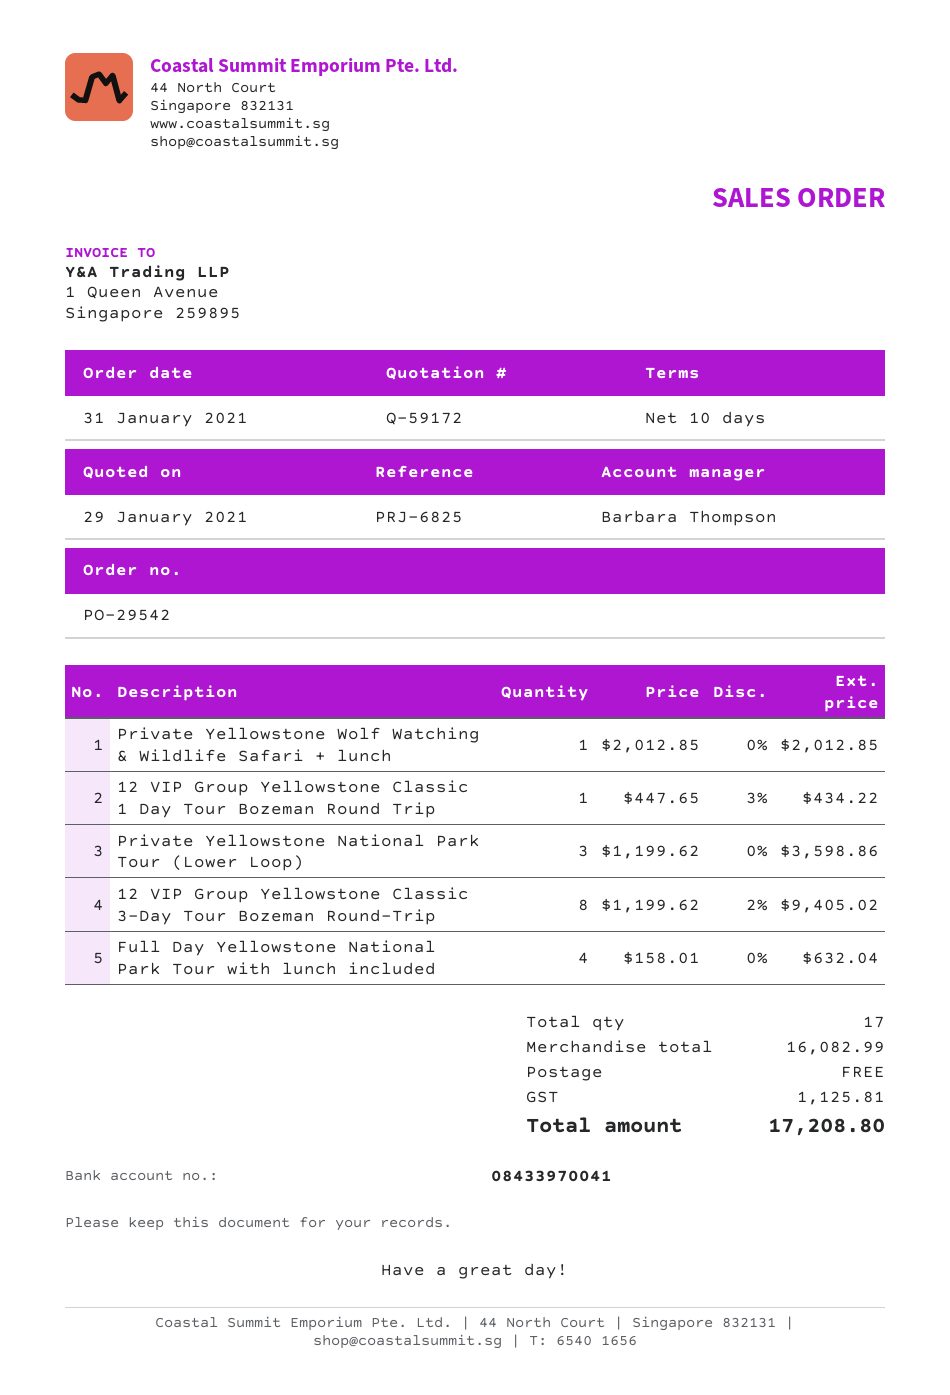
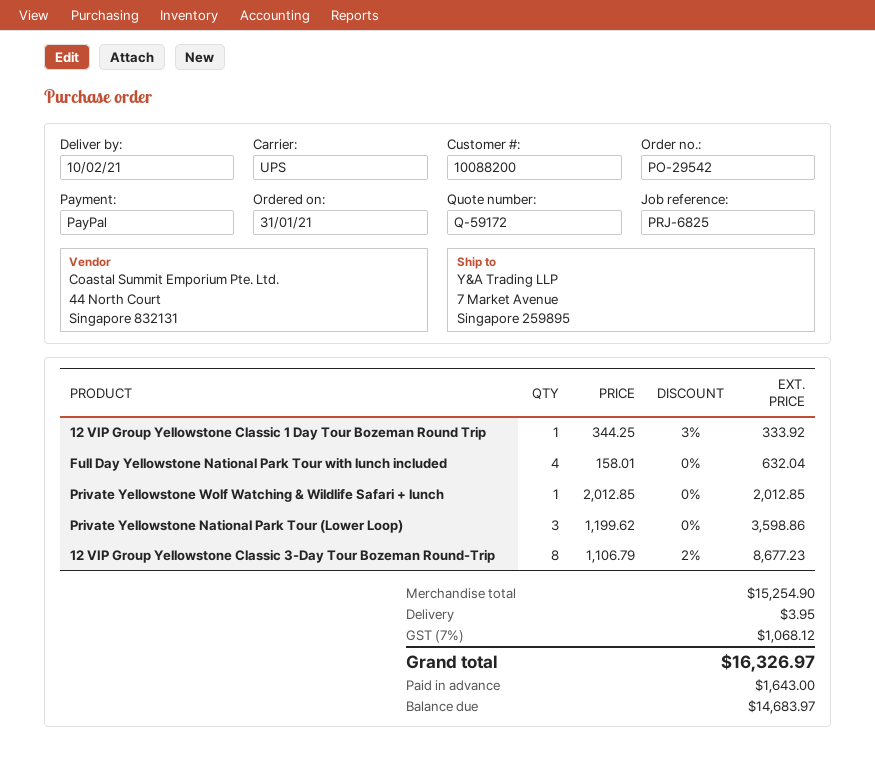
12 VIP Group Yellowstone Classic 1 Day Tour Bozeman Round Trip: 1 x 447.65 - 3% = 434.22 -> 1 x 344.25 - 3% = 333.92
12 VIP Group Yellowstone Classic 3-Day Tour Bozeman Round-Trip: 8 x 1199.62 - 2% = 9405.02 -> 8 x 1106.79 - 2% = 8677.23
subtotal: 16082.99 -> 15254.90
shipping: 0.00 -> 3.95
tax: 1125.81 -> 1068.12
total: 17208.80 -> 16326.97

